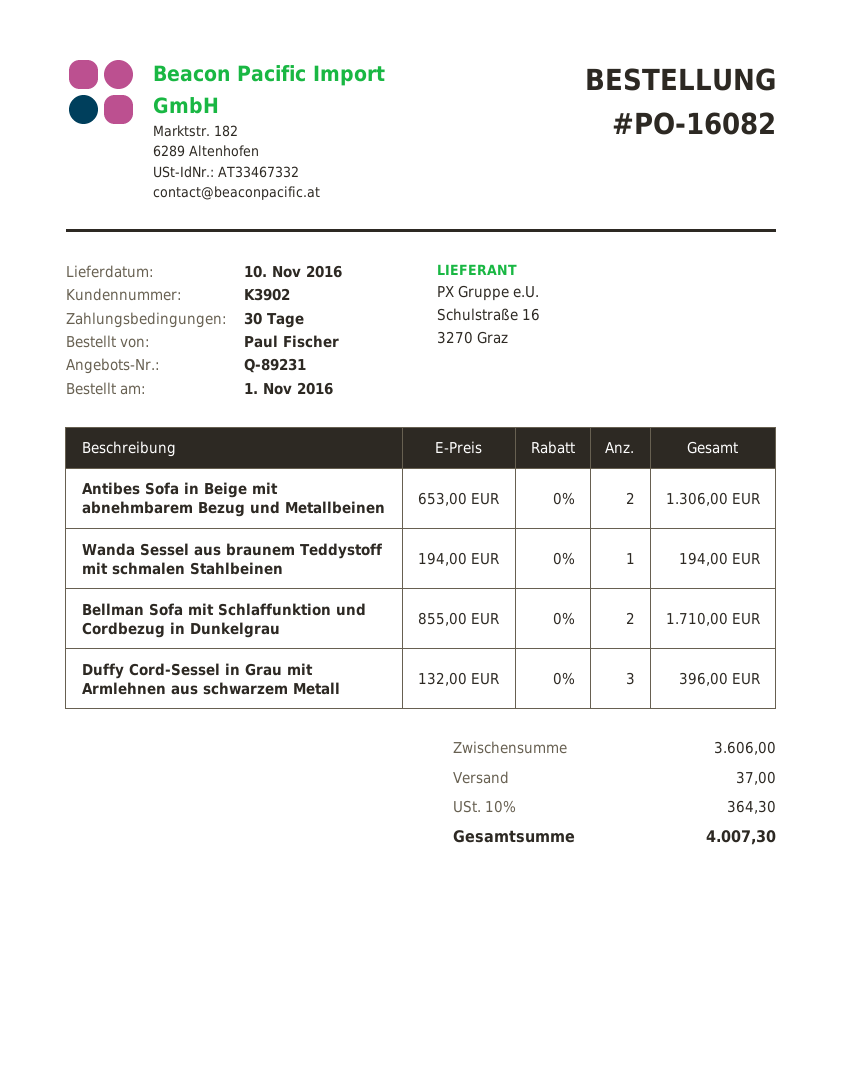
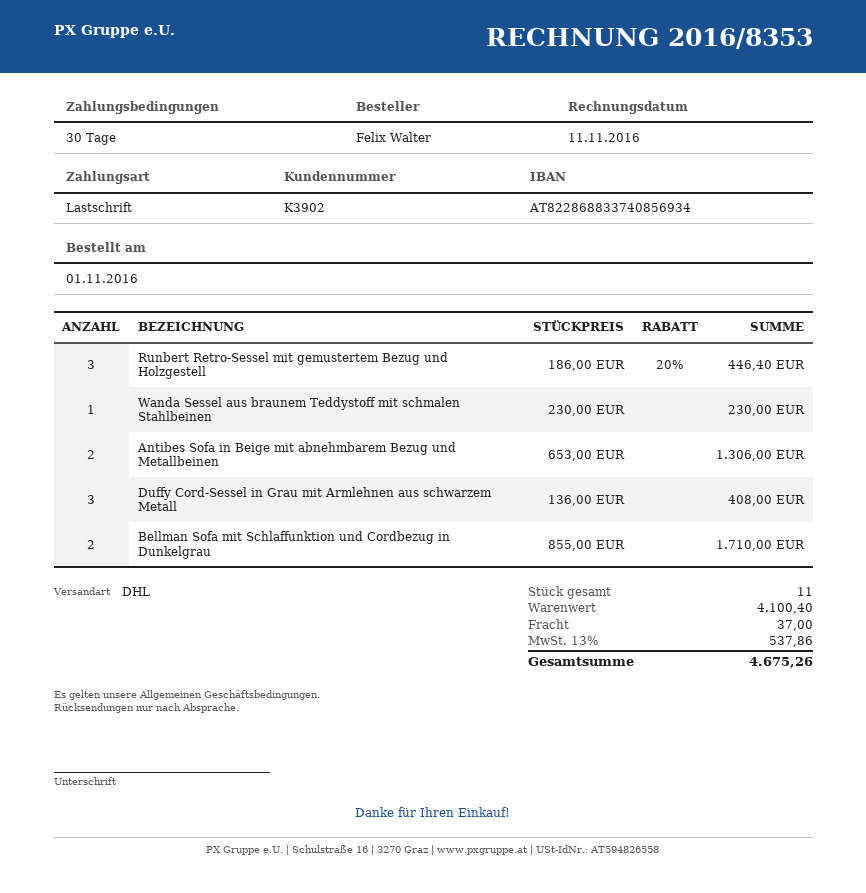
ordered by: Paul Fischer -> Felix Walter
Wanda Sessel aus braunem Teddystoff mit schmalen Stahlbeinen: 1 x 194.00 = 194.00 -> 1 x 230.00 = 230.00
Duffy Cord-Sessel in Grau mit Armlehnen aus schwarzem Metall: 3 x 132.00 = 396.00 -> 3 x 136.00 = 408.00
Runbert Retro-Sessel mit gemustertem Bezug und Holzgestell: none -> 3 x 186.00 - 20% = 446.40
subtotal: 3606.00 -> 4100.40
tax: 10% = 364.30 -> 13% = 537.86
total: 4007.30 -> 4675.26

